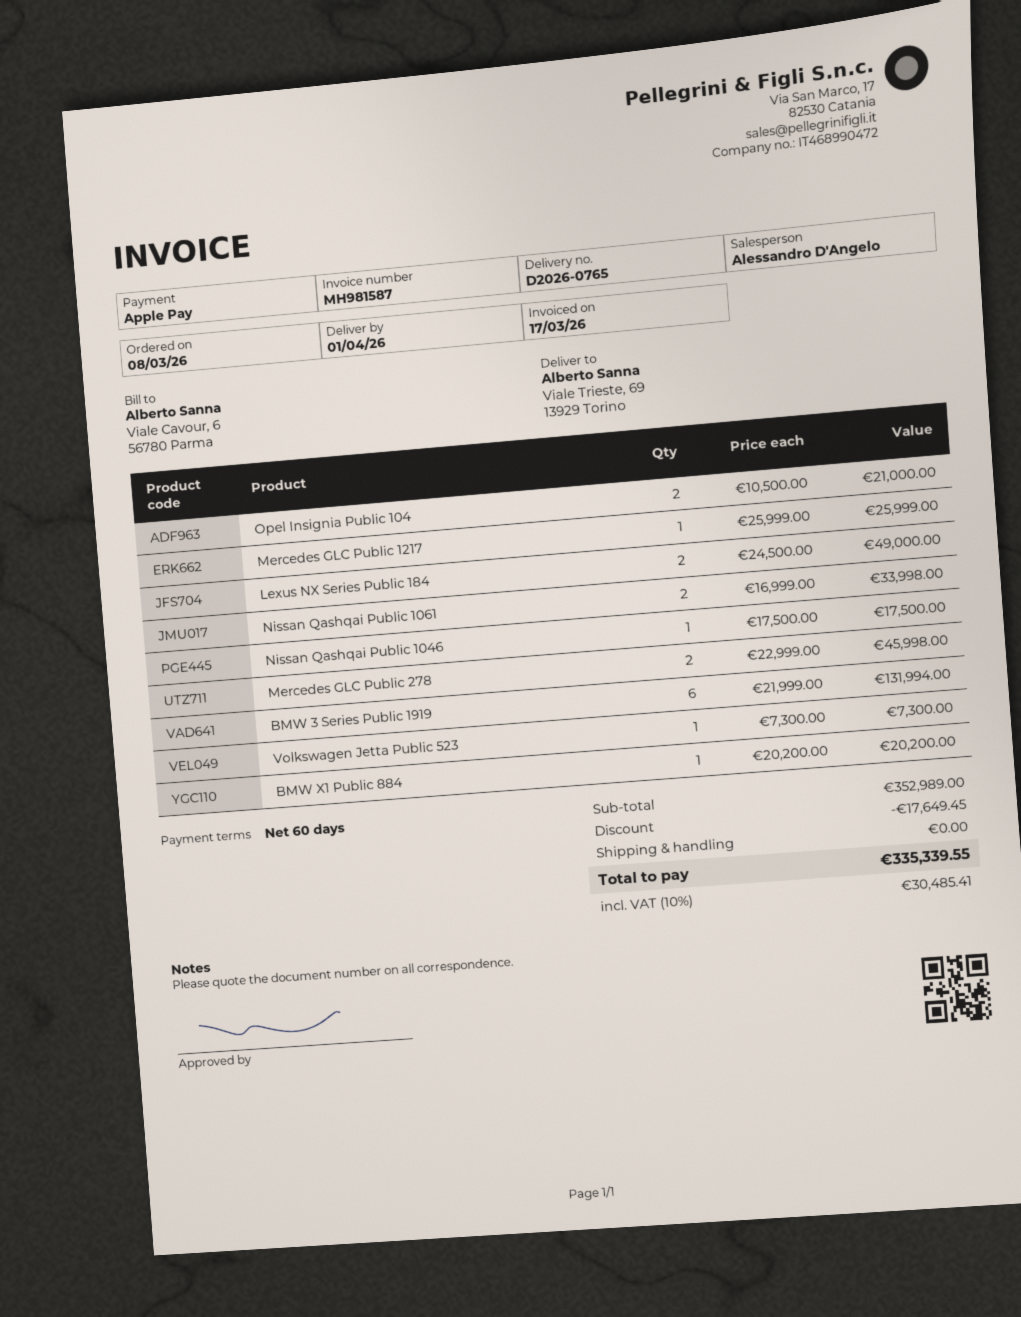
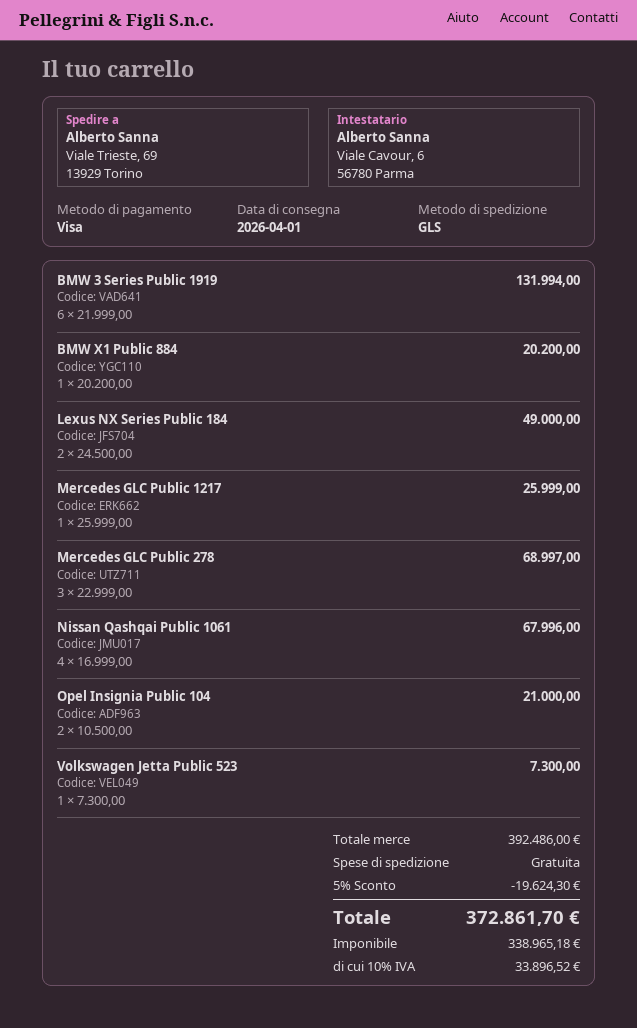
payment method: Apple Pay -> Visa
Nissan Qashqai Public 1061: 2 x 16999.00 = 33998.00 -> 4 x 16999.00 = 67996.00
Nissan Qashqai Public 1046: 1 x 17500.00 = 17500.00 -> none
Mercedes GLC Public 278: 2 x 22999.00 = 45998.00 -> 3 x 22999.00 = 68997.00
subtotal: 352989.00 -> 392486.00
discount: 17649.45 -> 19624.30
tax: 10% = 30485.41 -> 10% = 33896.52
total: 335339.55 -> 372861.70

